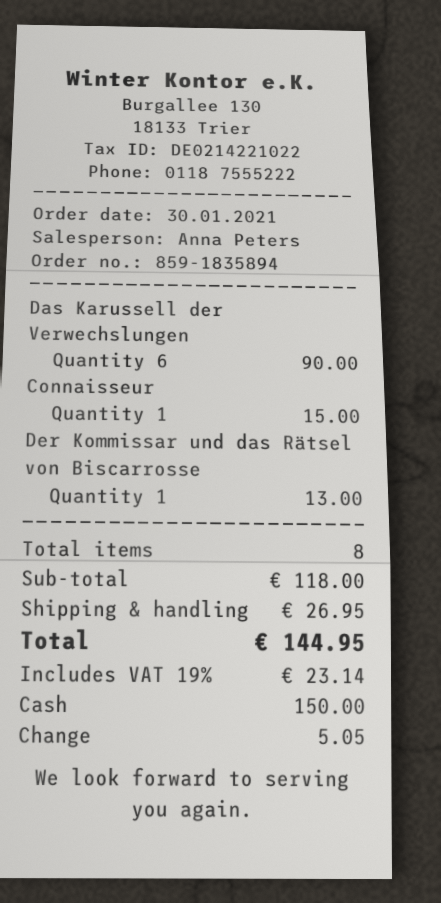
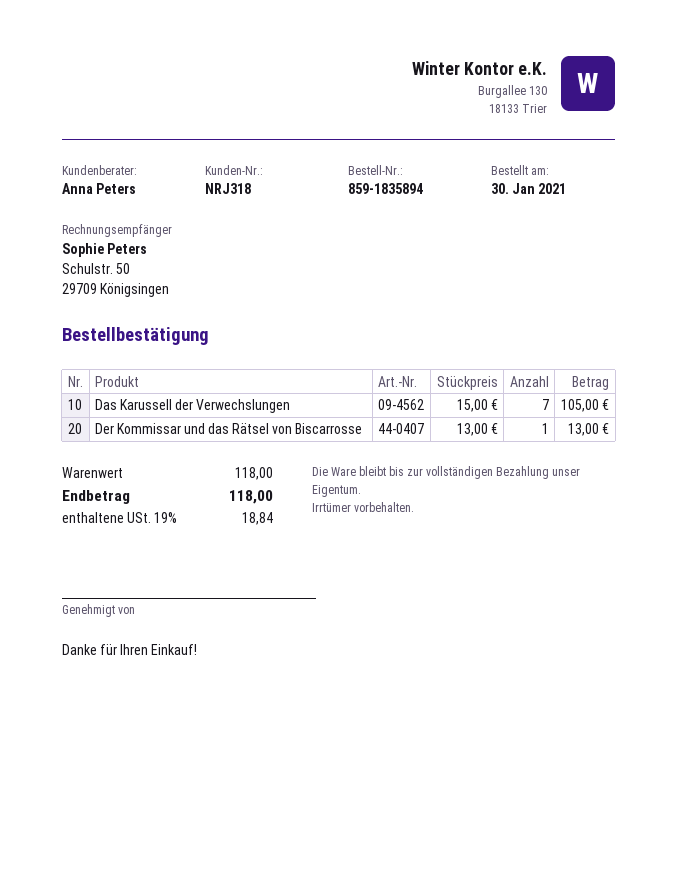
Das Karussell der Verwechslungen: 6 for 90.00 -> 7 for 105.00
Connaisseur: 1 for 15.00 -> none
shipping: 26.95 -> none
tax: 19% = 23.14 -> 19% = 18.84
total: 144.95 -> 118.00

